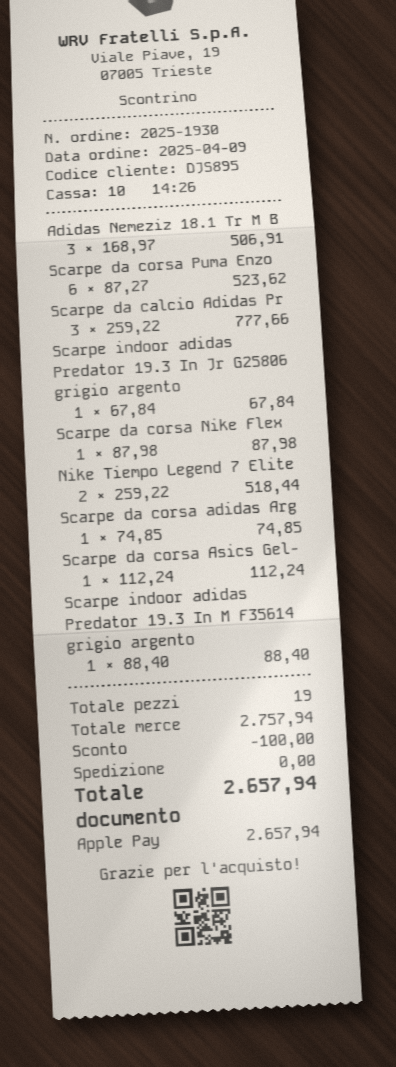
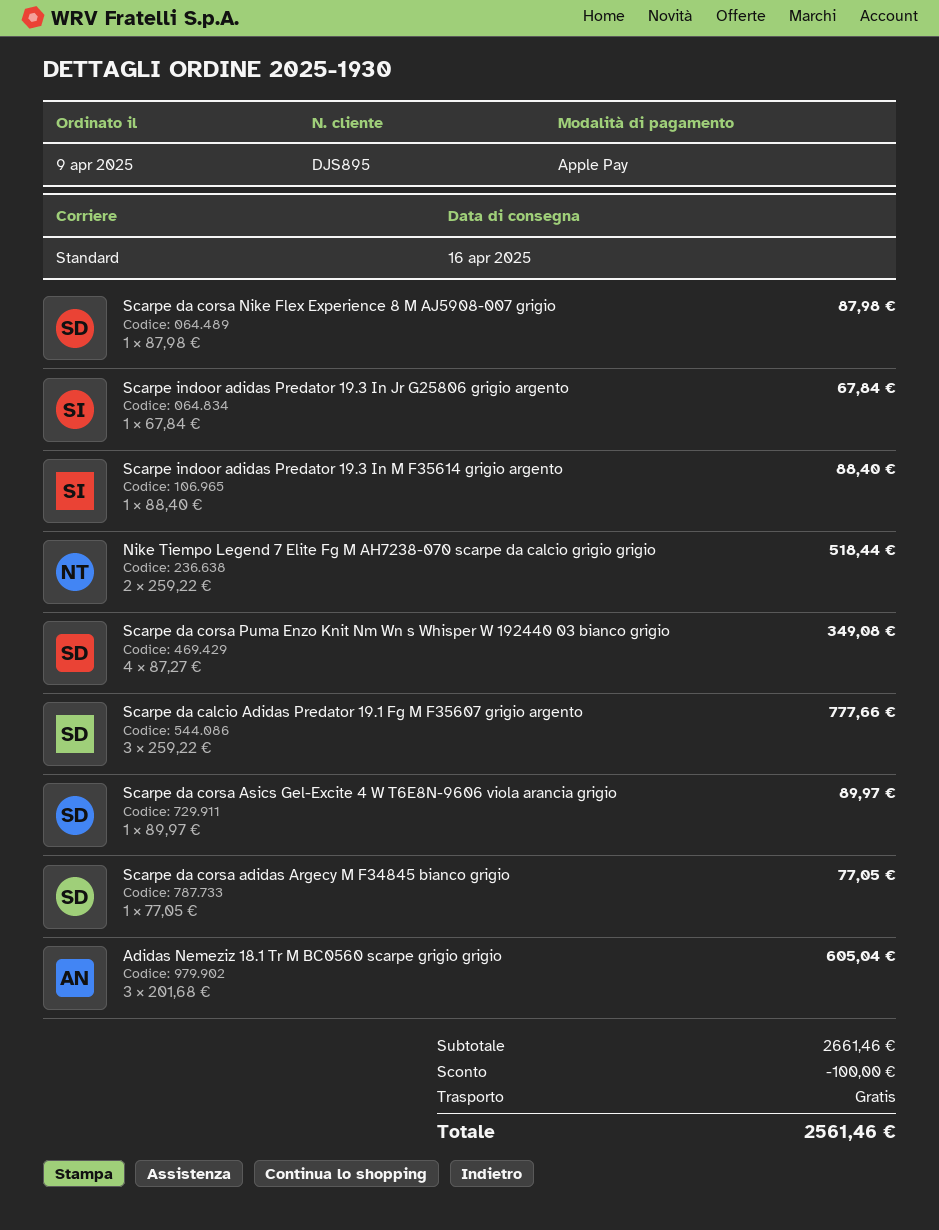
Adidas Nemeziz 18.1 Tr M B: 3 x 168.97 = 506.91 -> 3 x 201.68 = 605.04
Scarpe da corsa Puma Enzo: 6 x 87.27 = 523.62 -> 4 x 87.27 = 349.08
Scarpe da corsa adidas Arg: 1 x 74.85 = 74.85 -> 1 x 77.05 = 77.05
Scarpe da corsa Asics Gel-: 1 x 112.24 = 112.24 -> 1 x 89.97 = 89.97
subtotal: 2757.94 -> 2661.46
total: 2657.94 -> 2561.46

